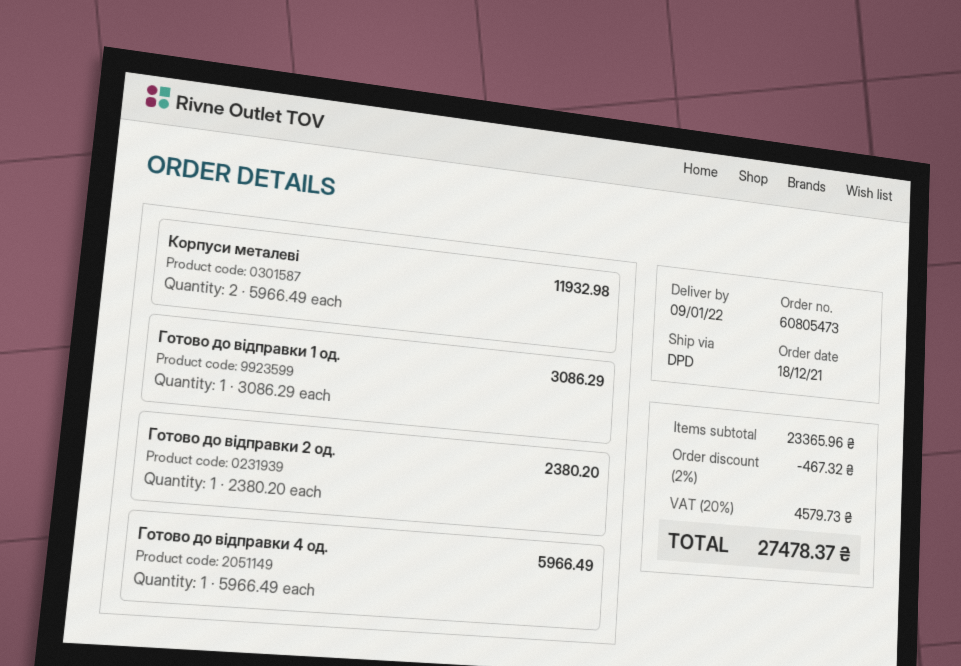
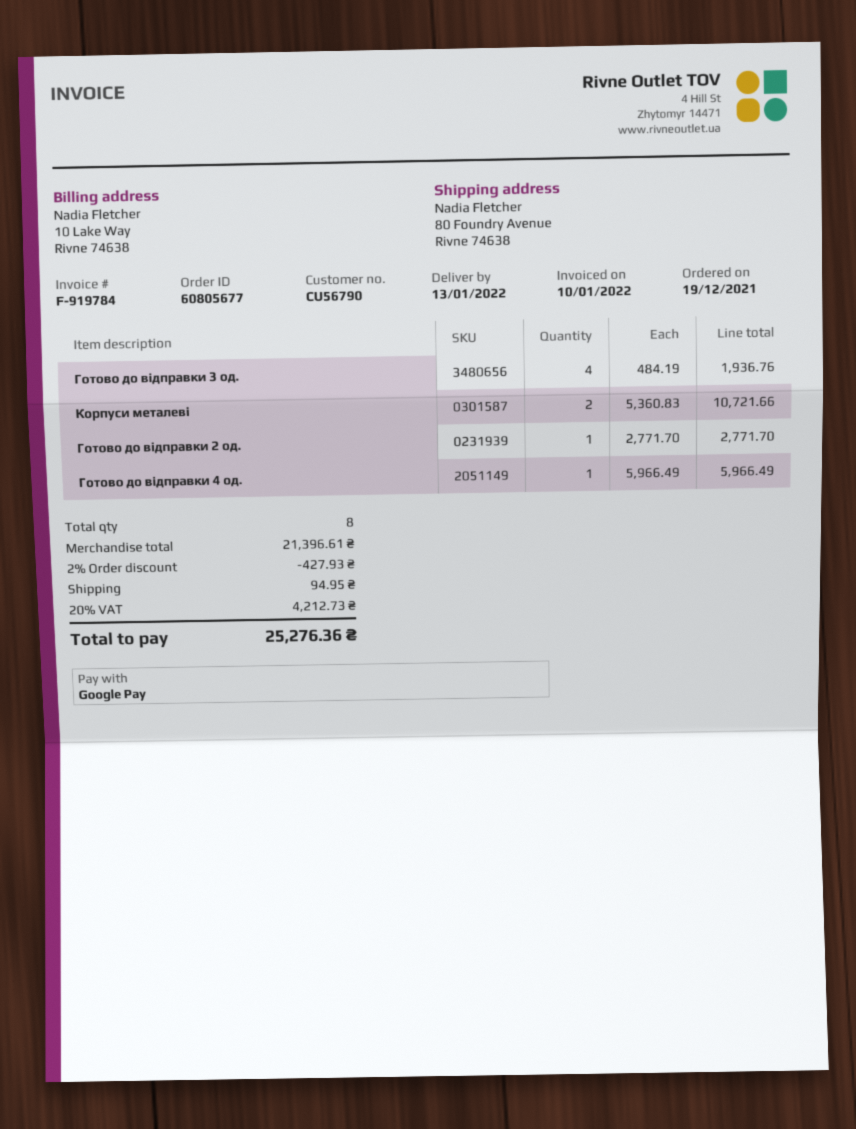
order number: 60805473 -> 60805677
order date: 2021-12-18 -> 2021-12-19
delivery date: 2022-01-09 -> 2022-01-13
Корпуси металеві: 2 x 5966.49 = 11932.98 -> 2 x 5360.83 = 10721.66
Готово до відправки 1 од.: 1 x 3086.29 = 3086.29 -> none
Готово до відправки 2 од.: 1 x 2380.20 = 2380.20 -> 1 x 2771.70 = 2771.70
Готово до відправки 3 од.: none -> 4 x 484.19 = 1936.76
subtotal: 23365.96 -> 21396.61
discount: 2% = 467.32 -> 2% = 427.93
shipping: none -> 94.95
tax: 20% = 4579.73 -> 20% = 4212.73
total: 27478.37 -> 25276.36

